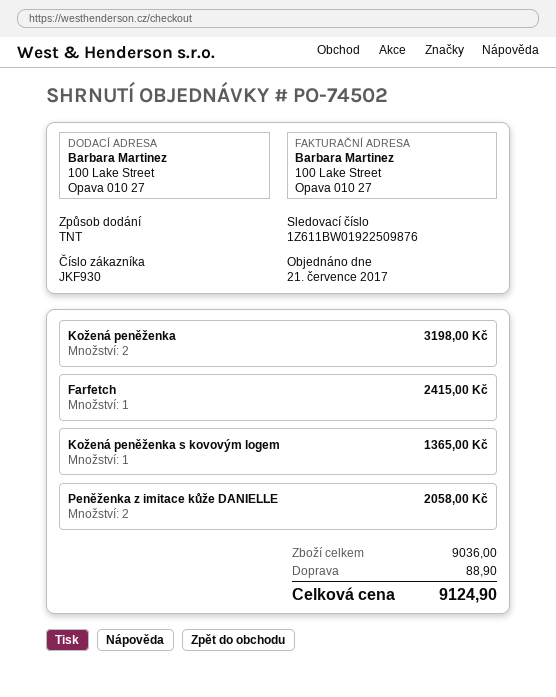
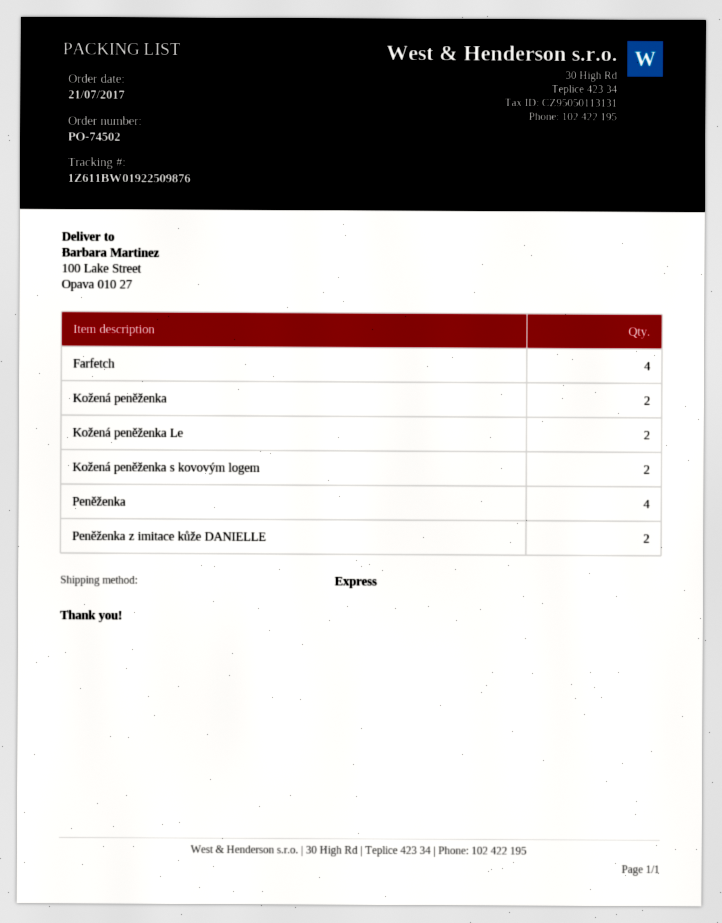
shipping method: TNT -> express
Farfetch: 1 -> 4
Kožená peněženka s kovovým logem: 1 -> 2
Kožená peněženka Le: none -> 2
Peněženka: none -> 4

